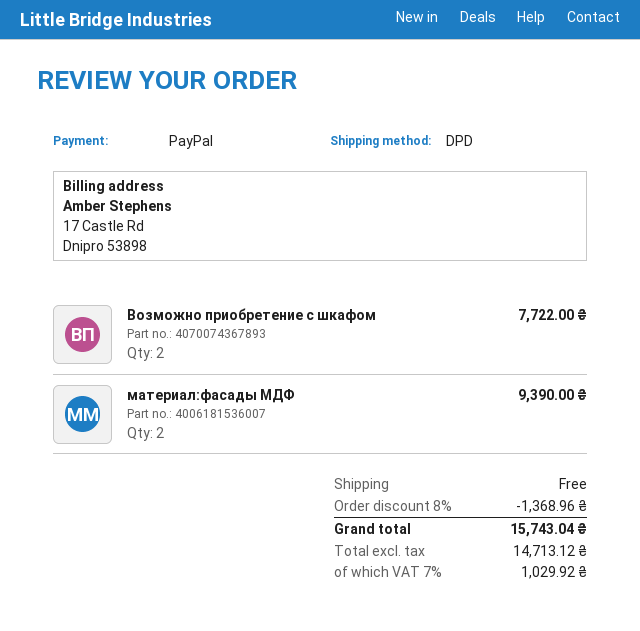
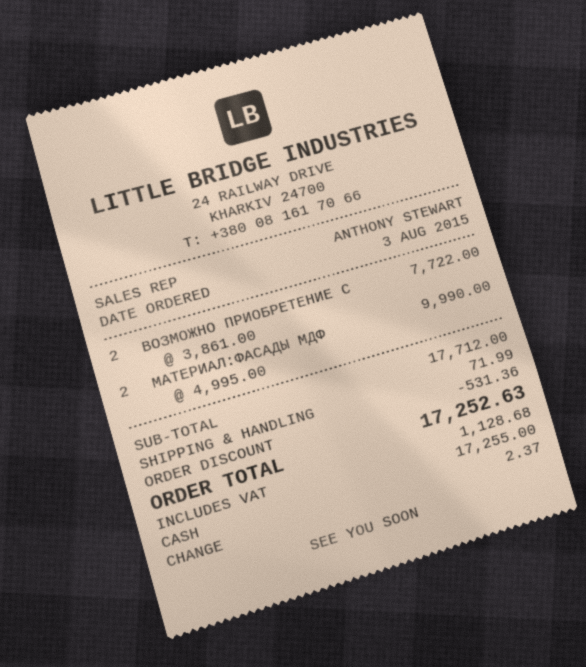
payment method: PayPal -> cash
материал:фасады МДФ: 2 for 9390.00 -> 2 for 9990.00
discount: 1368.96 -> 531.36
shipping: 0.00 -> 71.99
tax: 1029.92 -> 1128.68
total: 15743.04 -> 17252.63

